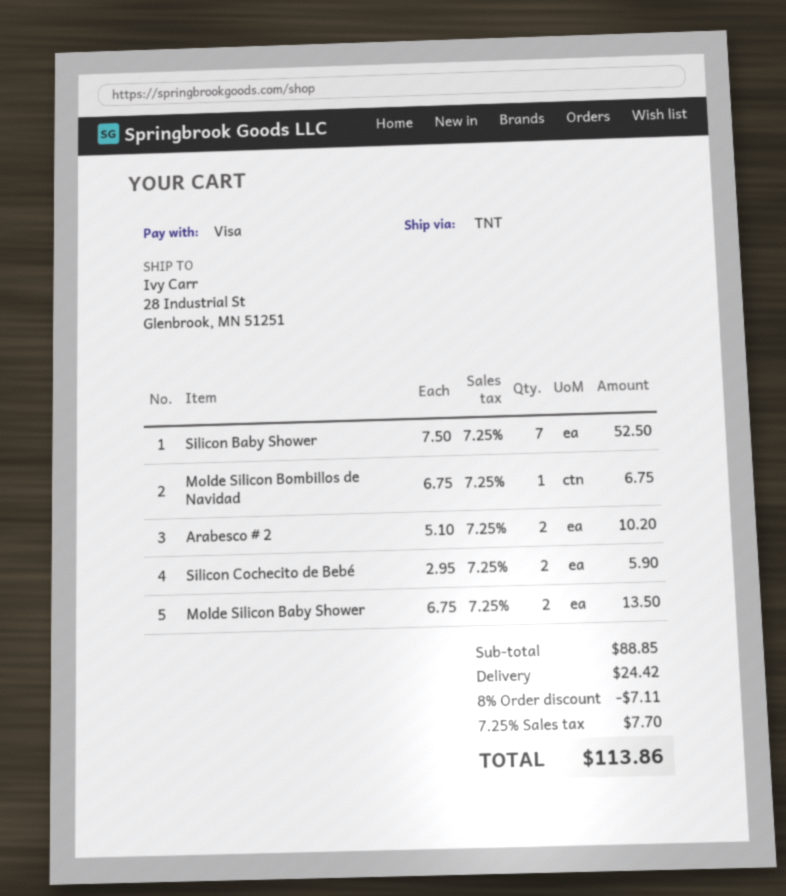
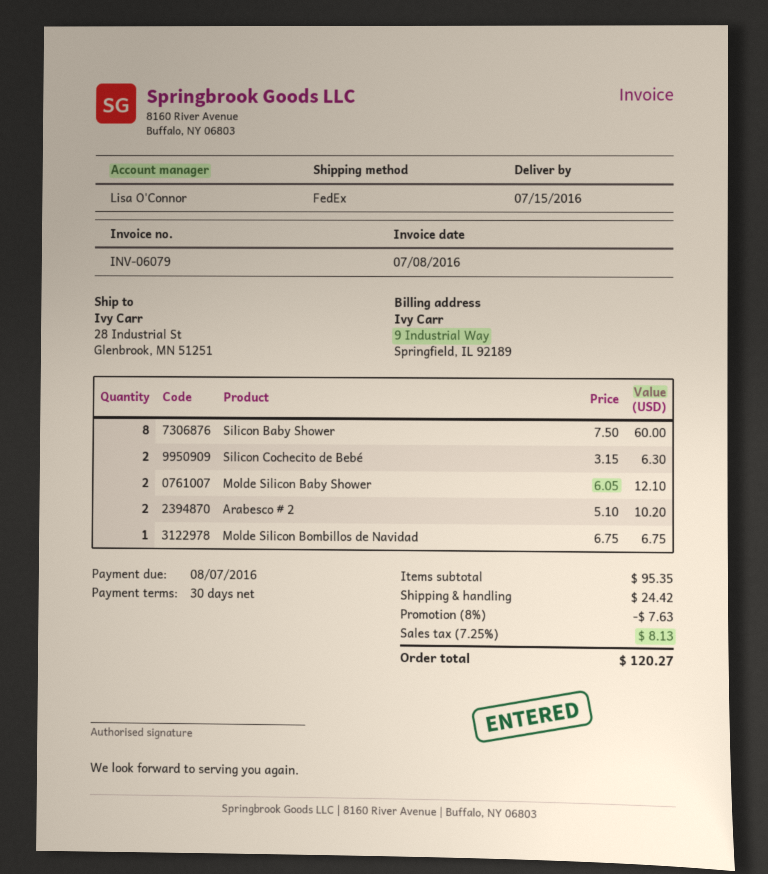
shipping method: TNT -> FedEx
Silicon Baby Shower: 7 x 7.50 = 52.50 -> 8 x 7.50 = 60.00
Silicon Cochecito de Bebé: 2 x 2.95 = 5.90 -> 2 x 3.15 = 6.30
Molde Silicon Baby Shower: 2 x 6.75 = 13.50 -> 2 x 6.05 = 12.10
subtotal: 88.85 -> 95.35
discount: 8% = 7.11 -> 8% = 7.63
tax: 7.25% = 7.70 -> 7.25% = 8.13
total: 113.86 -> 120.27

